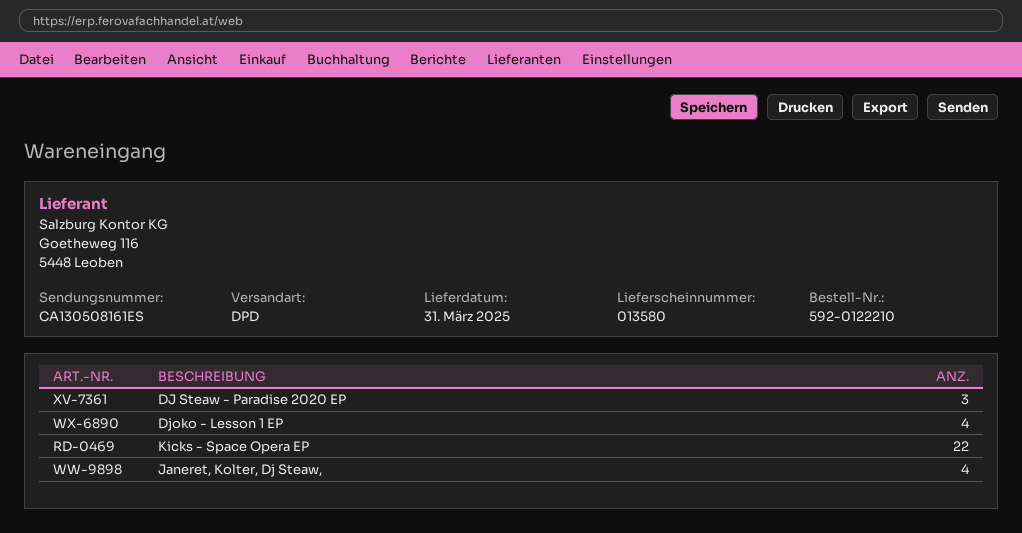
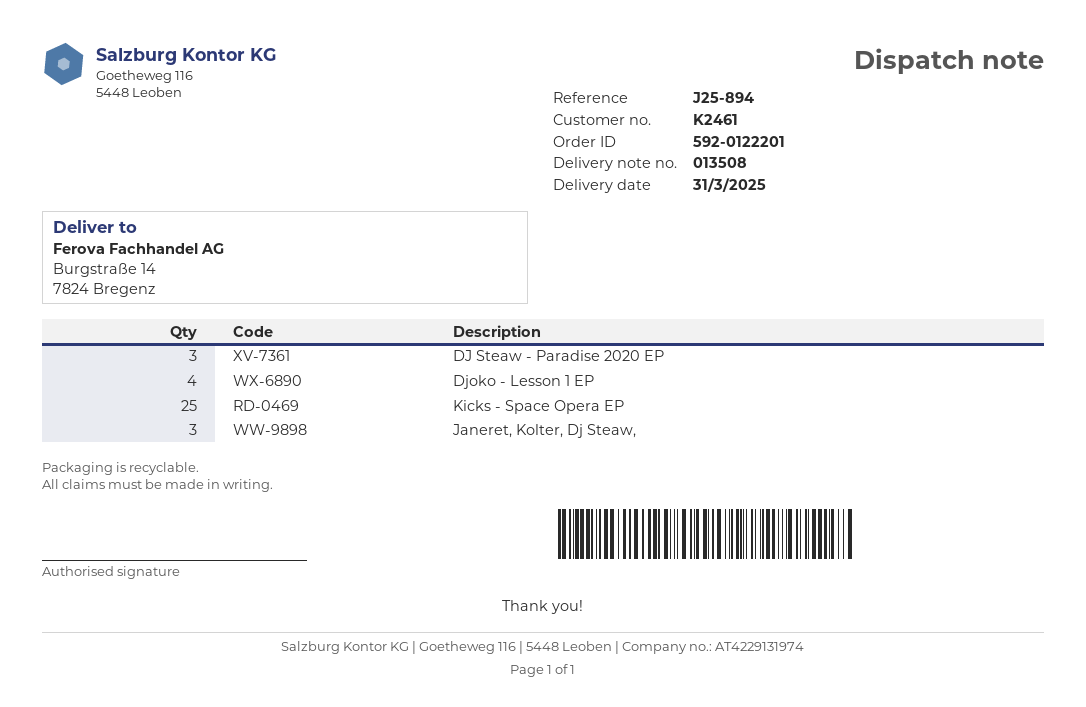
order number: 592-0122210 -> 592-0122201
delivery note number: 013580 -> 013508
Kicks - Space Opera EP: 22 -> 25
Janeret, Kolter, Dj Steaw,: 4 -> 3

